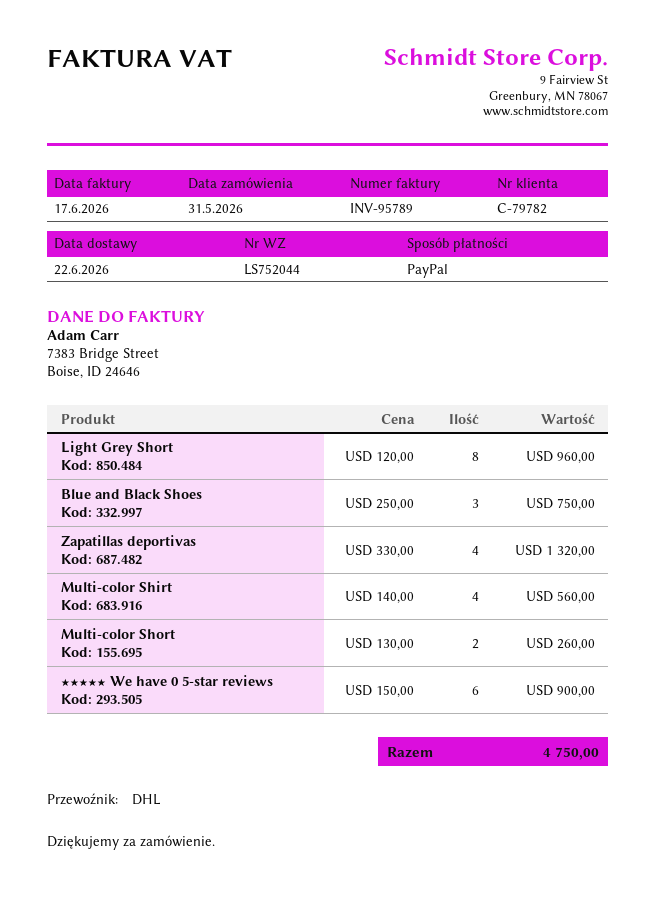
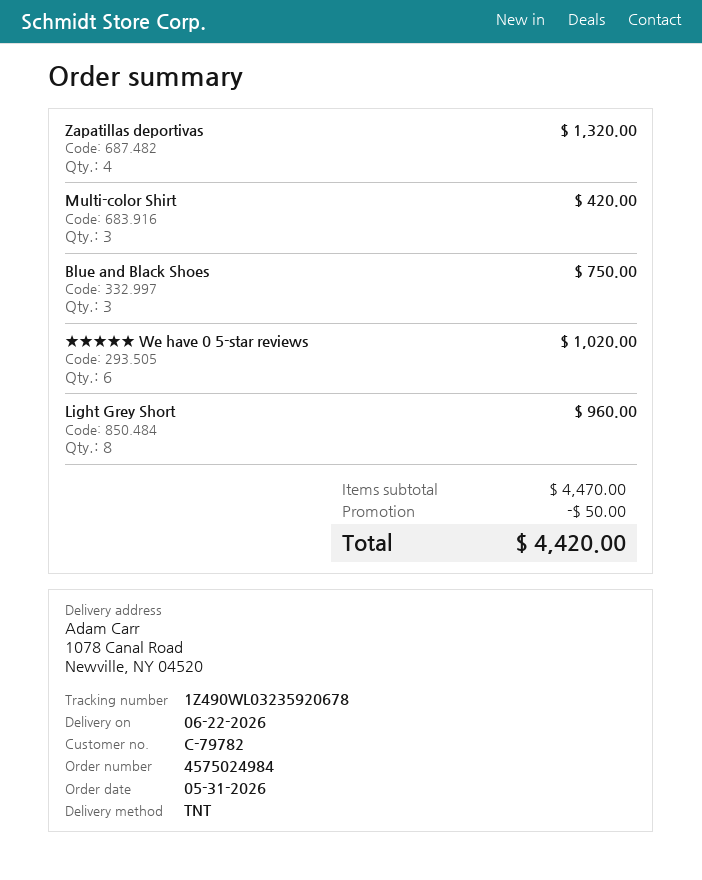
shipping method: DHL -> TNT
Multi-color Shirt: 4 for 560.00 -> 3 for 420.00
Multi-color Short: 2 for 260.00 -> none
★★★★★ We have 0 5-star reviews: 6 for 900.00 -> 6 for 1020.00
discount: none -> 50.00
total: 4750.00 -> 4420.00

